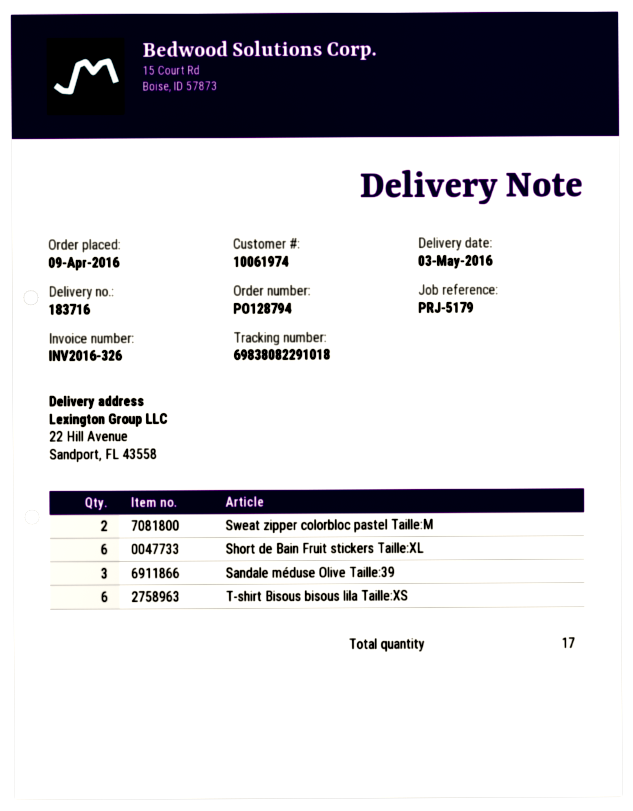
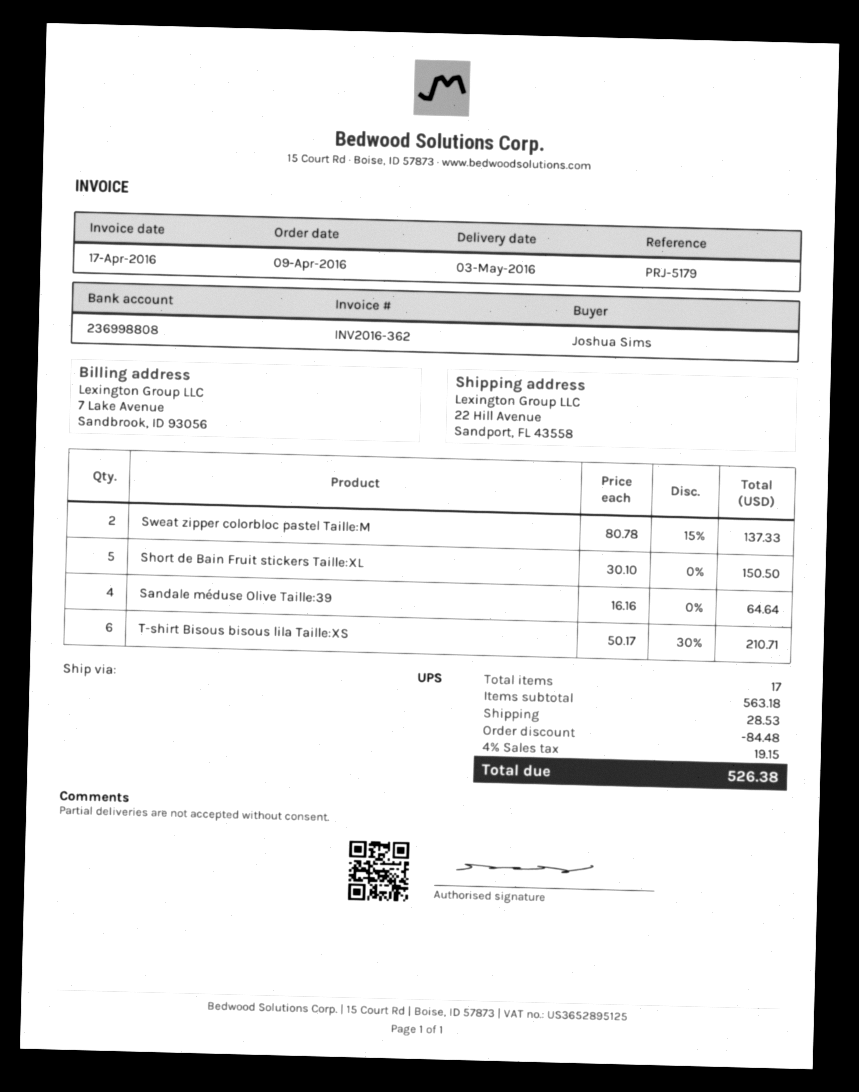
invoice number: INV2016-326 -> INV2016-362
Short de Bain Fruit stickers Taille:XL: 6 -> 5
Sandale méduse Olive Taille:39: 3 -> 4

